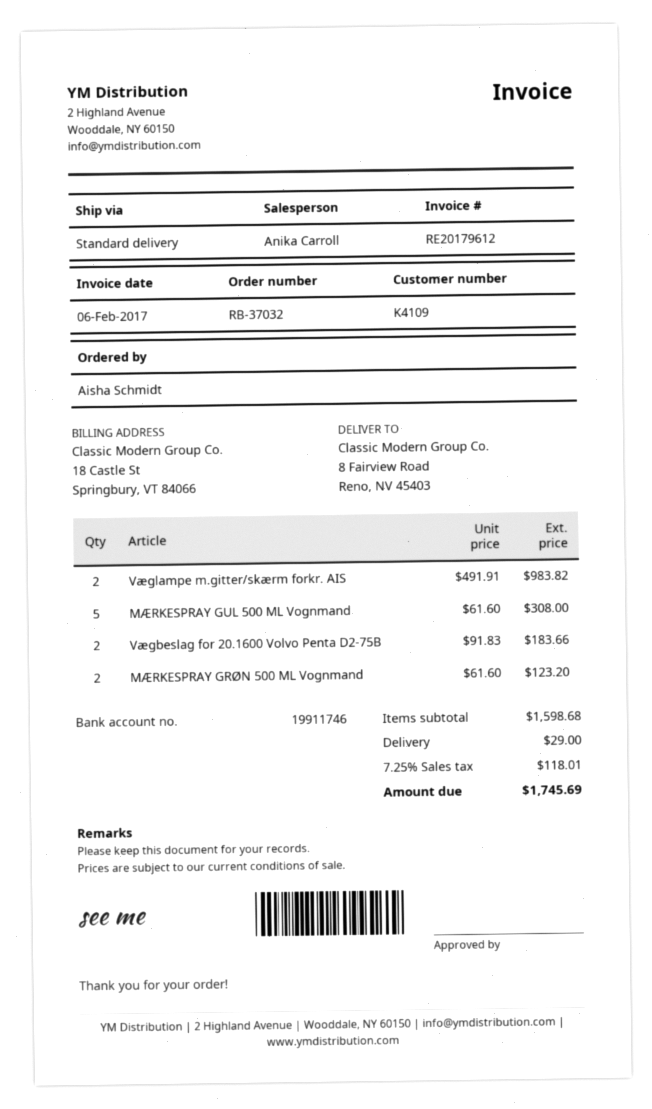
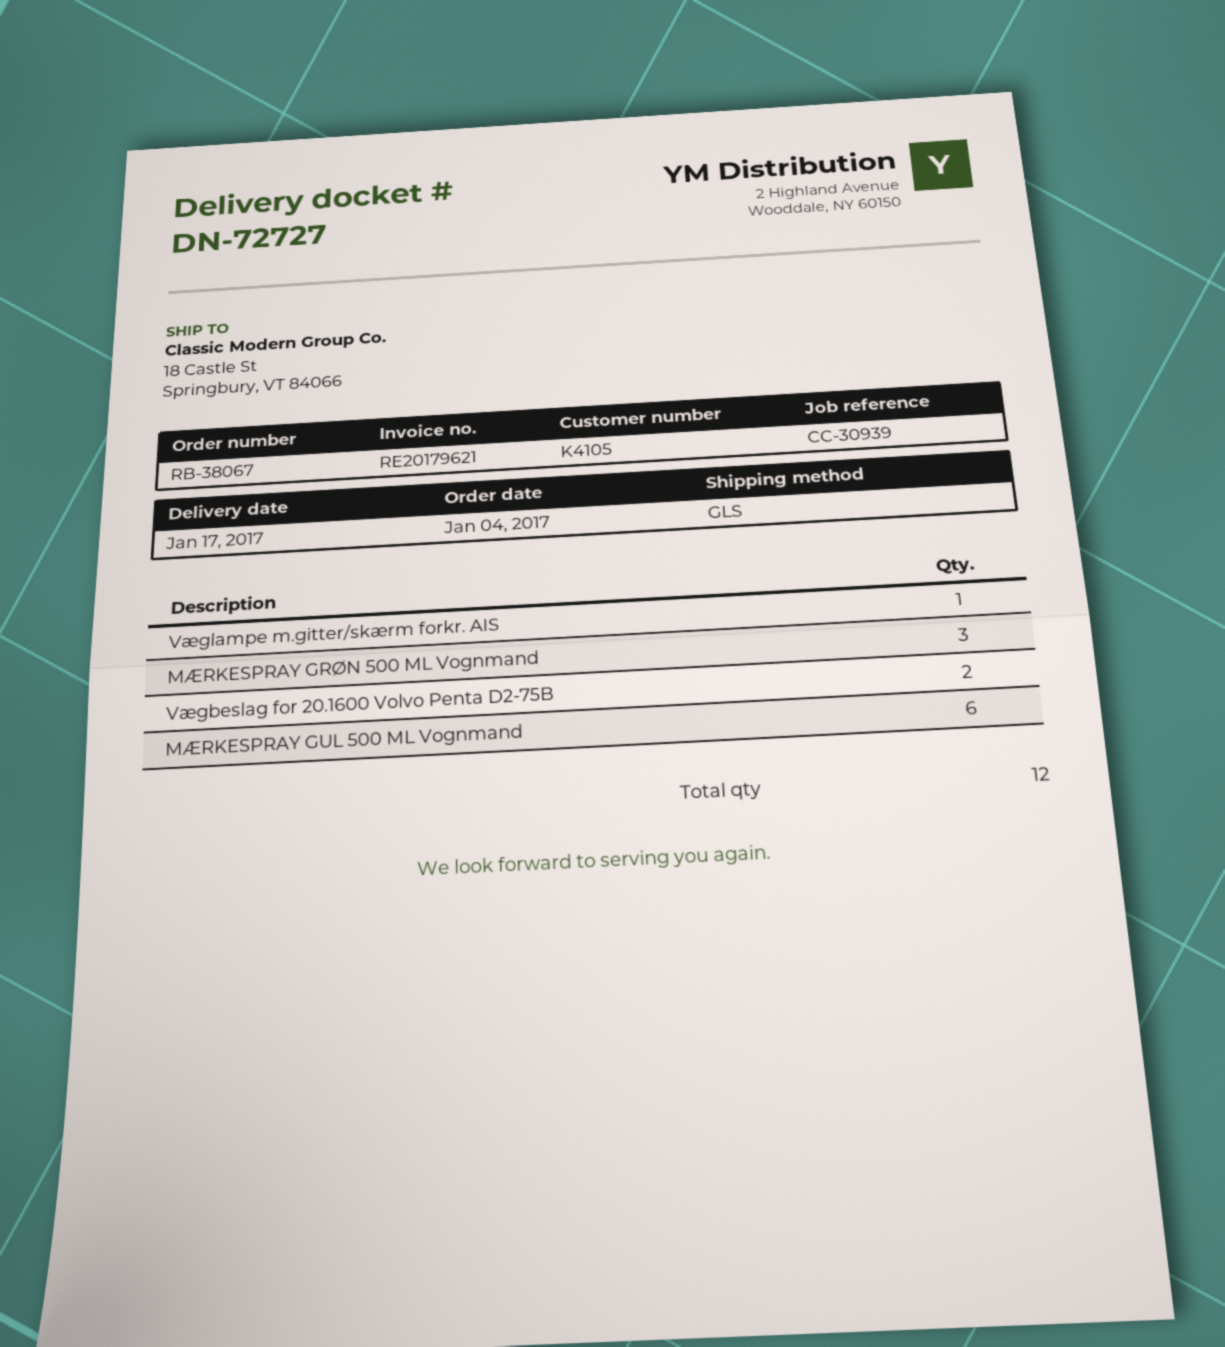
order number: RB-37032 -> RB-38067
invoice number: RE20179612 -> RE20179621
customer number: K4109 -> K4105
shipping method: standard -> GLS
ship to: 8 Fairview Road, Reno, NV 45403 -> 18 Castle St, Springbury, VT 84066
Væglampe m.gitter/skærm forkr. AIS: 2 -> 1
MÆRKESPRAY GUL 500 ML Vognmand: 5 -> 6
MÆRKESPRAY GRØN 500 ML Vognmand: 2 -> 3

